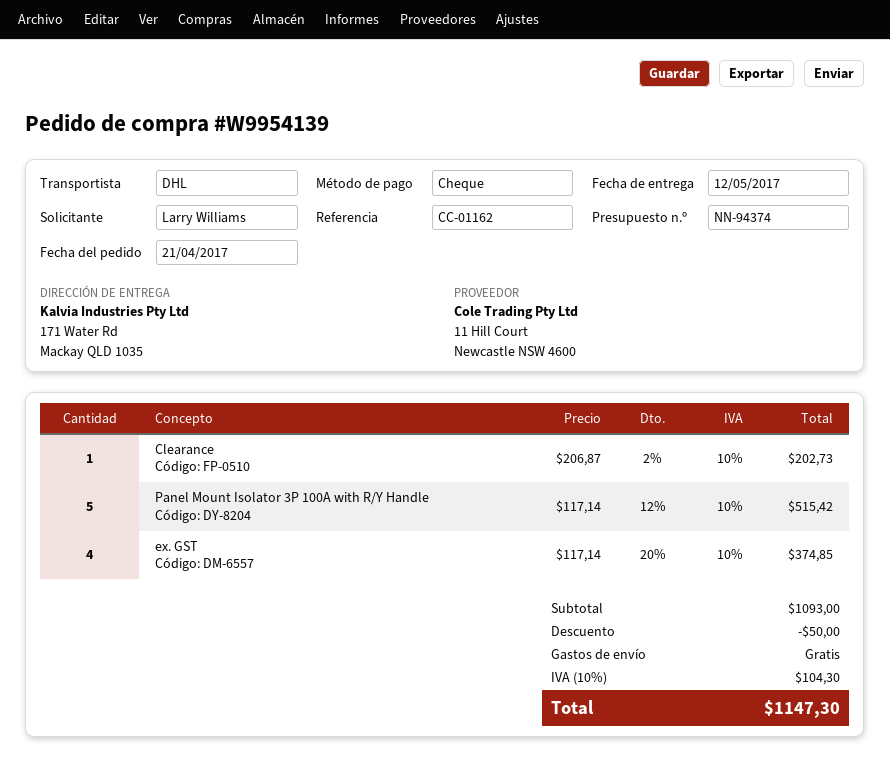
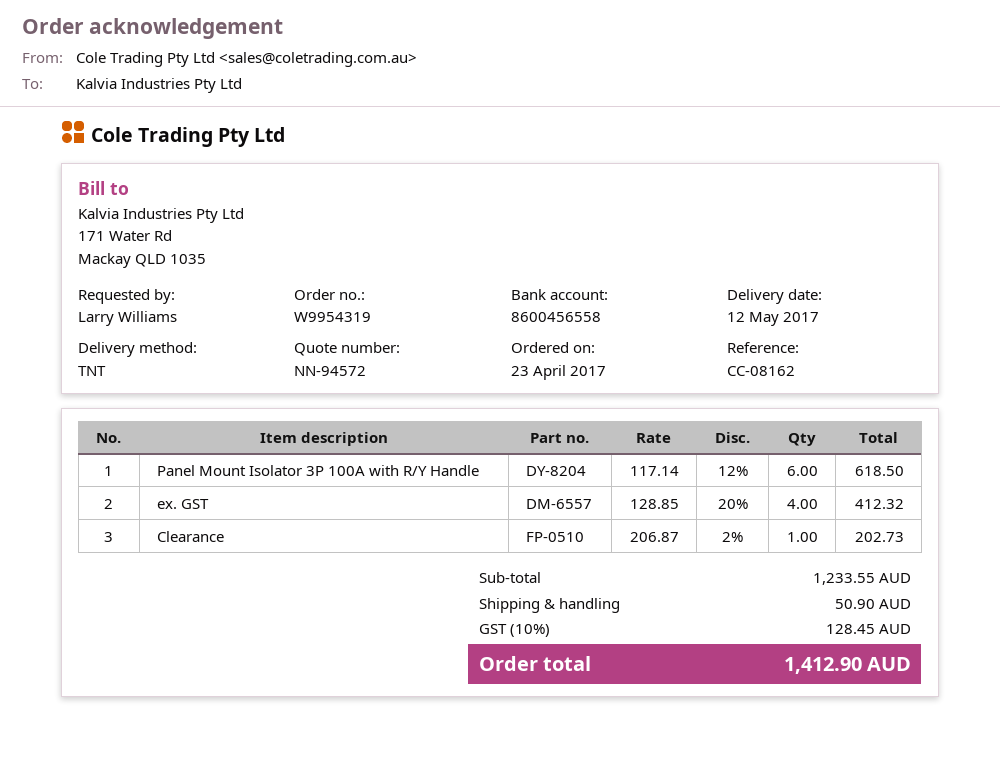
quote number: NN-94374 -> NN-94572
order number: W9954139 -> W9954319
order date: 2017-04-21 -> 2017-04-23
reference: CC-01162 -> CC-08162
shipping method: DHL -> TNT
Panel Mount Isolator 3P 100A with R/Y Handle: 5 x 117.14 - 12% = 515.42 -> 6 x 117.14 - 12% = 618.50
ex. GST: 4 x 117.14 - 20% = 374.85 -> 4 x 128.85 - 20% = 412.32
subtotal: 1093.00 -> 1233.55
discount: 50.00 -> none
shipping: 0.00 -> 50.90
tax: 10% = 104.30 -> 10% = 128.45
total: 1147.30 -> 1412.90

